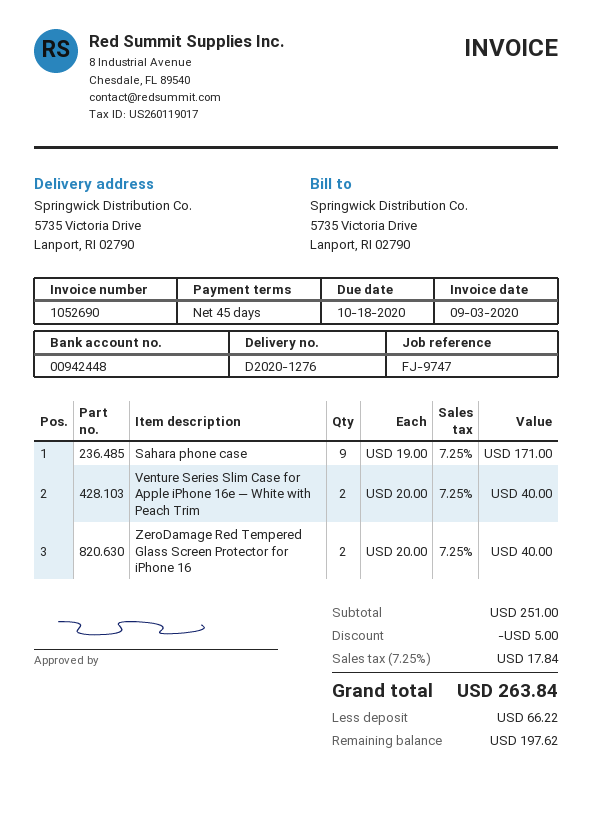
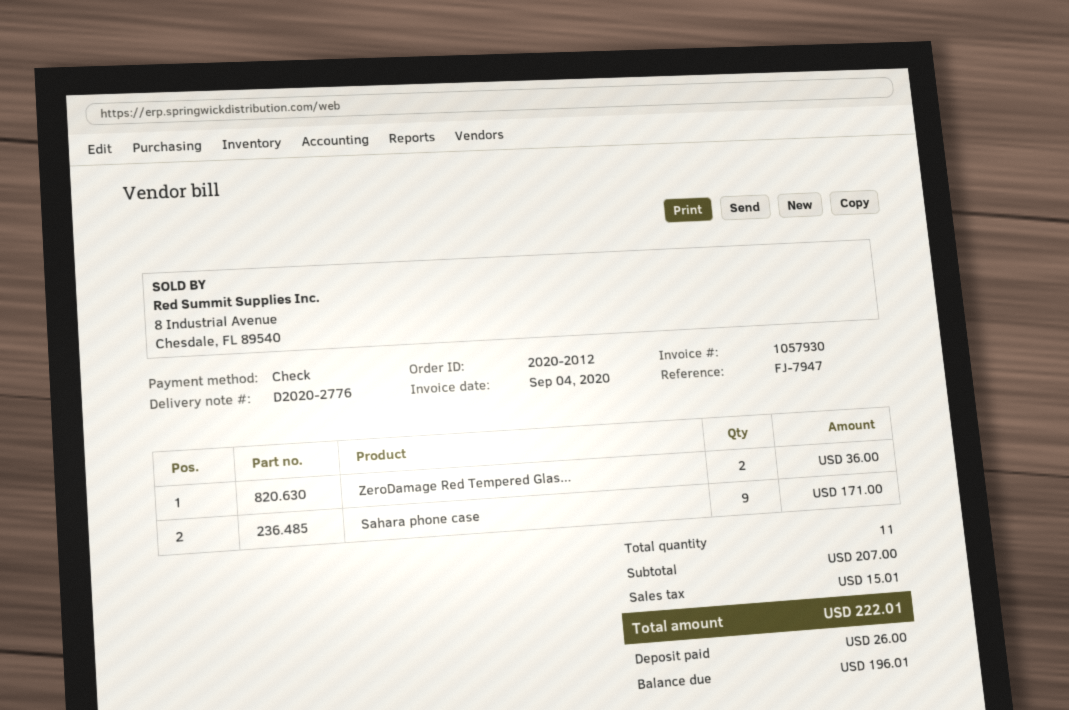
delivery note number: D2020-1276 -> D2020-2776
invoice number: 1052690 -> 1057930
invoice date: 2020-09-03 -> 2020-09-04
reference: FJ-9747 -> FJ-7947
Venture Series Slim Case for Apple iPhone 16e — White with Peach Trim: 2 for 40.00 -> none
ZeroDamage Red Tempered Glass Screen Protector for iPhone 16: 2 for 40.00 -> 2 for 36.00
subtotal: 251.00 -> 207.00
discount: 5.00 -> none
tax: 17.84 -> 15.01
total: 263.84 -> 222.01
deposit: 66.22 -> 26.00
balance: 197.62 -> 196.01

